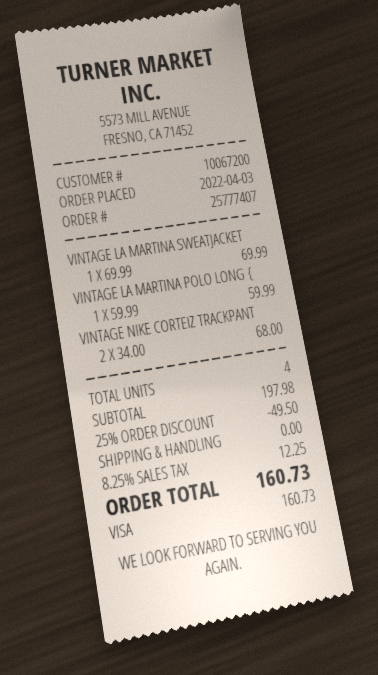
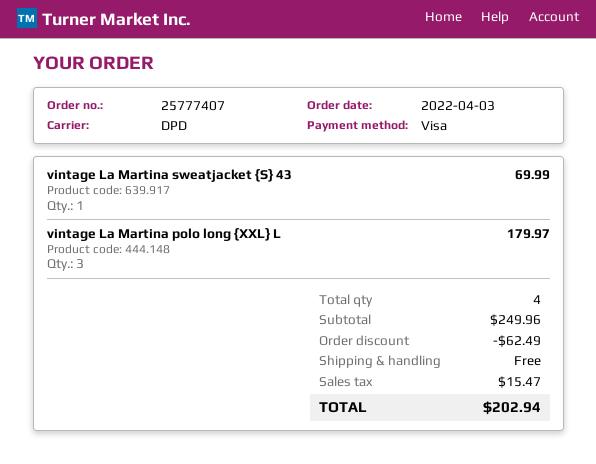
VINTAGE LA MARTINA POLO LONG {: 1 for 59.99 -> 3 for 179.97
VINTAGE NIKE CORTEIZ TRACKPANT: 2 for 68.00 -> none
subtotal: 197.98 -> 249.96
discount: 49.50 -> 62.49
tax: 12.25 -> 15.47
total: 160.73 -> 202.94

